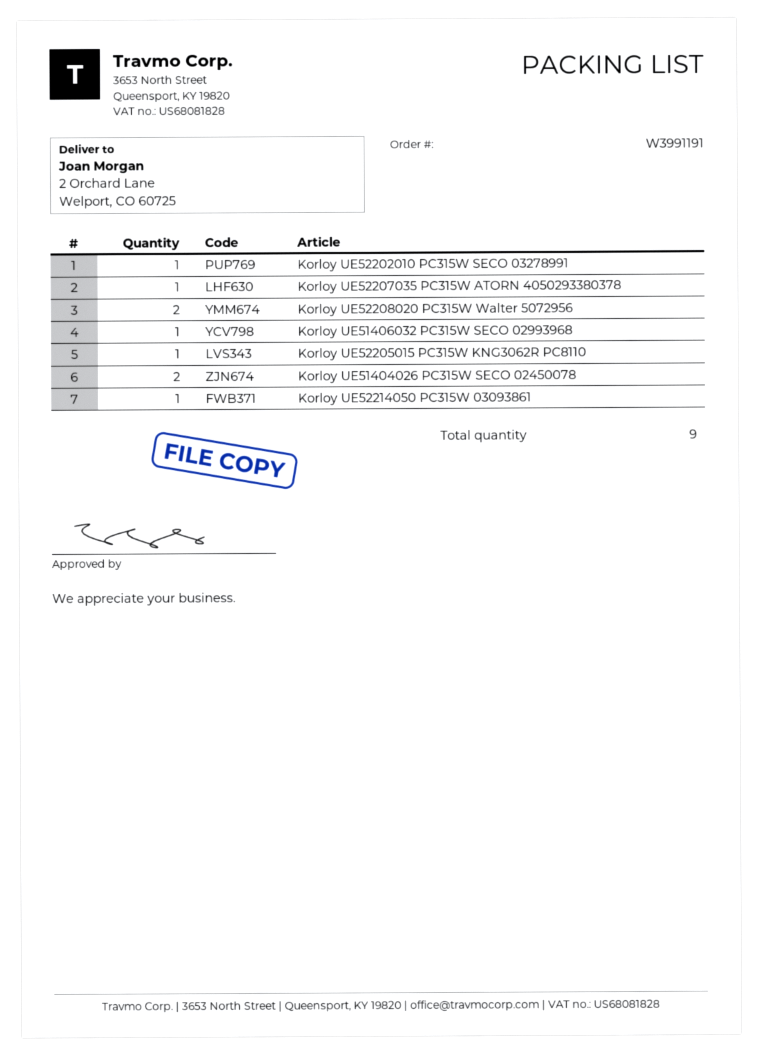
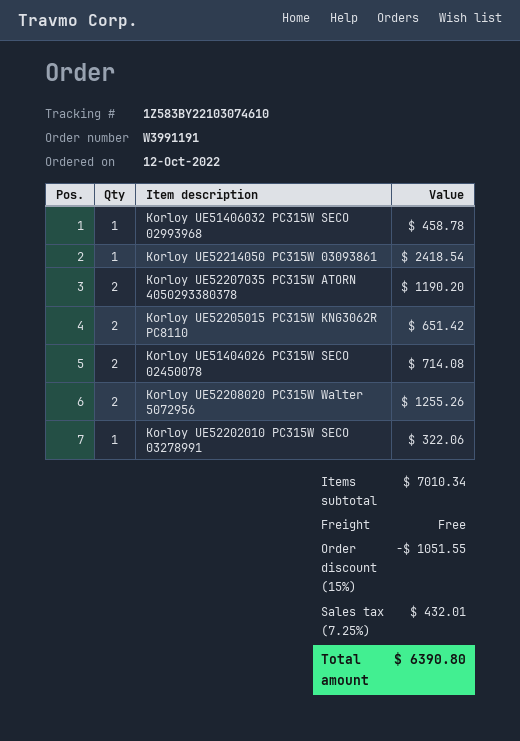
Korloy UE52207035 PC315W ATORN 4050293380378: 1 -> 2
Korloy UE52205015 PC315W KNG3062R PC8110: 1 -> 2

